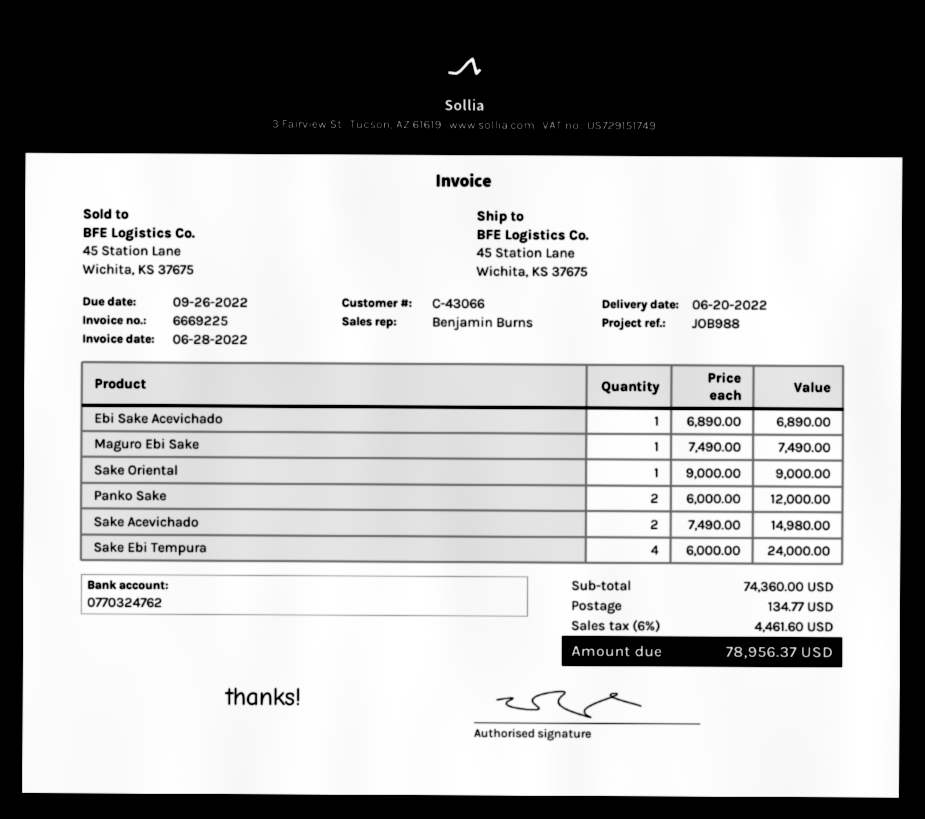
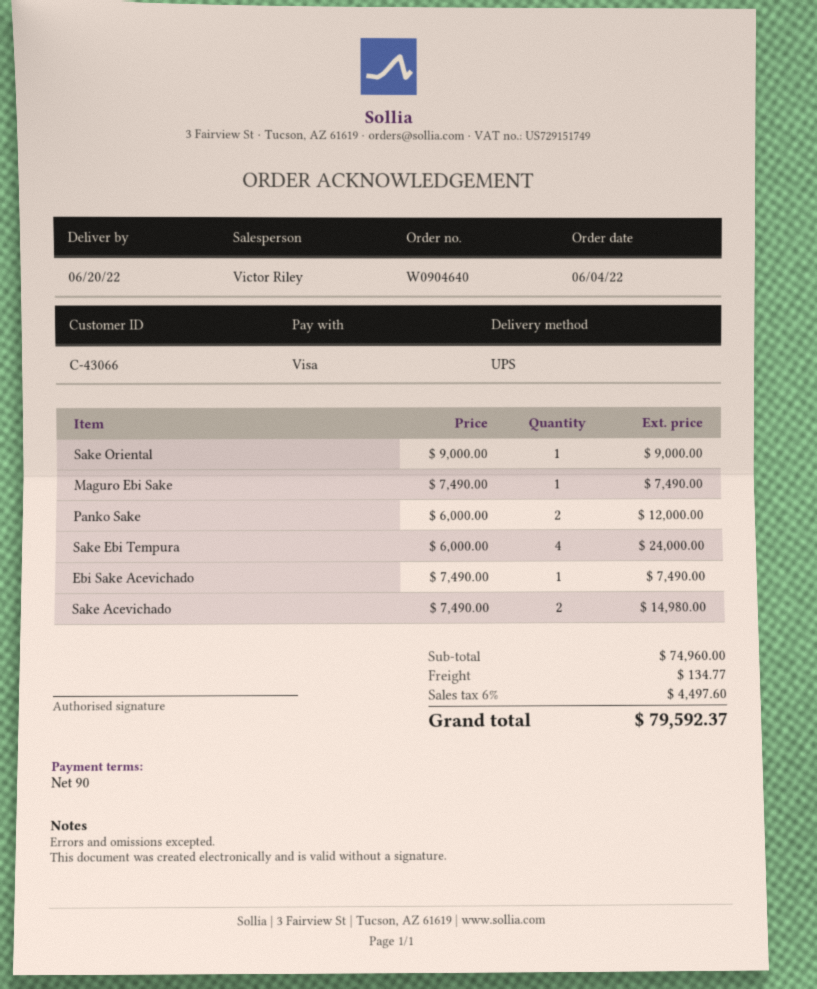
sales rep: Benjamin Burns -> Victor Riley
Ebi Sake Acevichado: 1 x 6890.00 = 6890.00 -> 1 x 7490.00 = 7490.00
subtotal: 74360.00 -> 74960.00
tax: 6% = 4461.60 -> 6% = 4497.60
total: 78956.37 -> 79592.37

